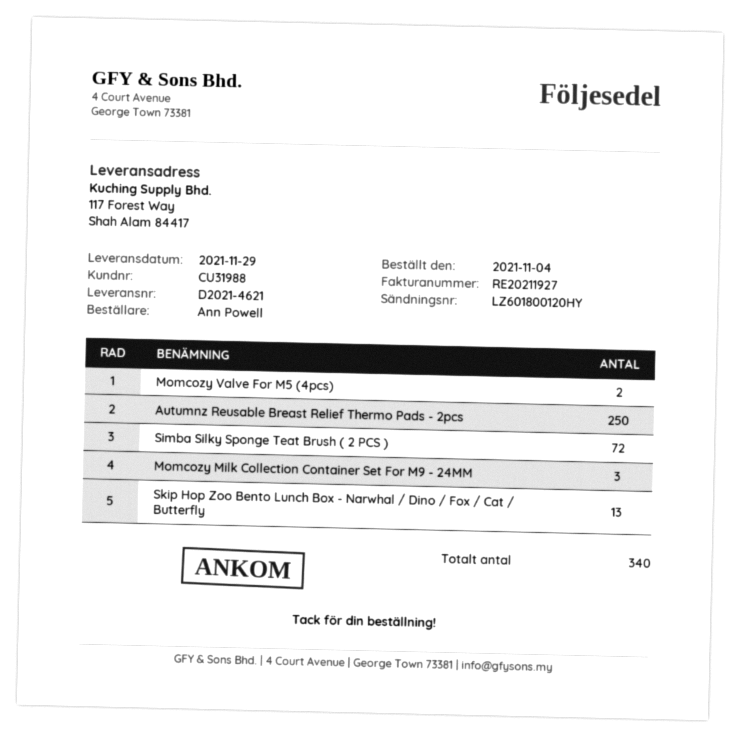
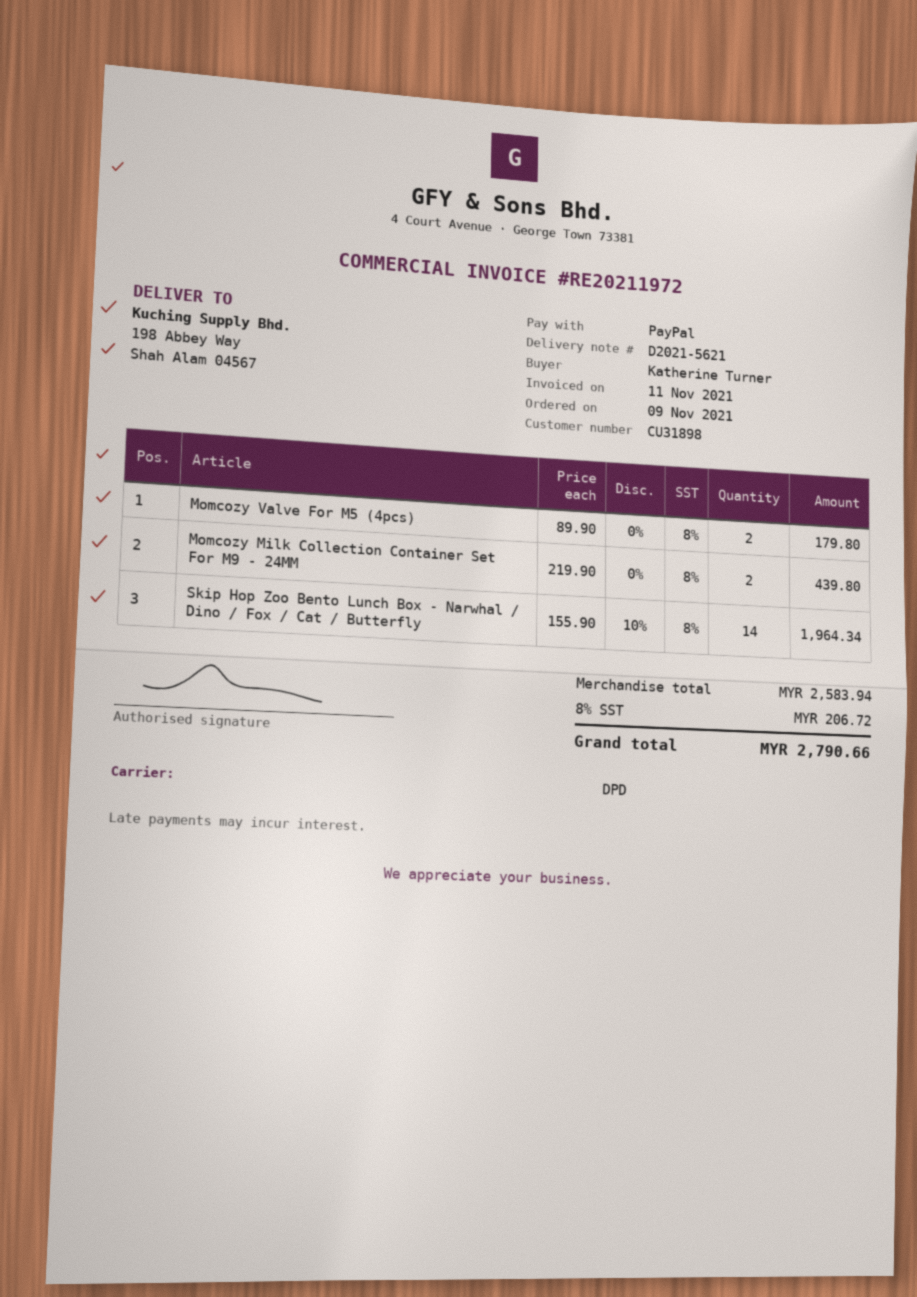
order date: 2021-11-04 -> 2021-11-09
delivery note number: D2021-4621 -> D2021-5621
invoice number: RE20211927 -> RE20211972
customer number: CU31988 -> CU31898
ordered by: Ann Powell -> Katherine Turner
ship to: 117 Forest Way, Shah Alam 84417 -> 198 Abbey Way, Shah Alam 04567
Autumnz Reusable Breast Relief Thermo Pads - 2pcs: 250 -> none
Simba Silky Sponge Teat Brush ( 2 PCS ): 72 -> none
Momcozy Milk Collection Container Set For M9 - 24MM: 3 -> 2
Skip Hop Zoo Bento Lunch Box - Narwhal / Dino / Fox / Cat / Butterfly: 13 -> 14

